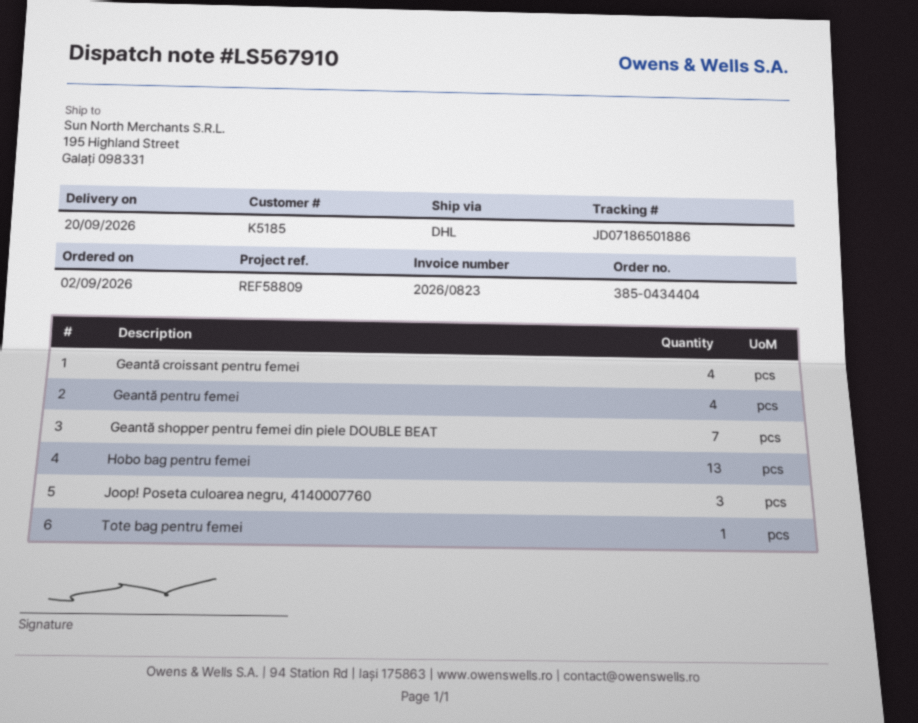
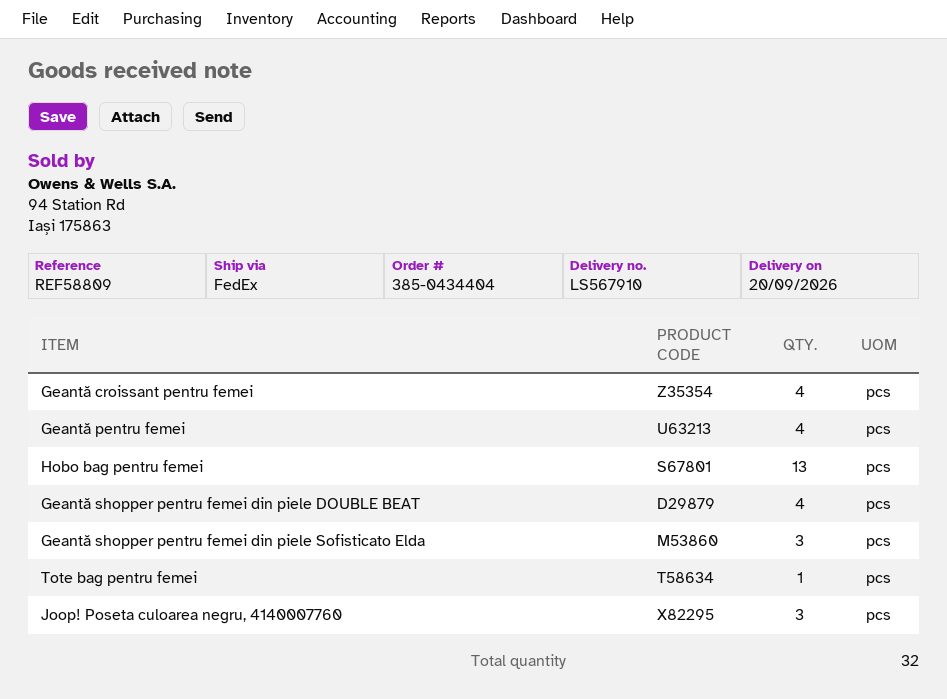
shipping method: DHL -> FedEx
Geantă shopper pentru femei din piele DOUBLE BEAT: 7 -> 4
Geantă shopper pentru femei din piele Sofisticato Elda: none -> 3

